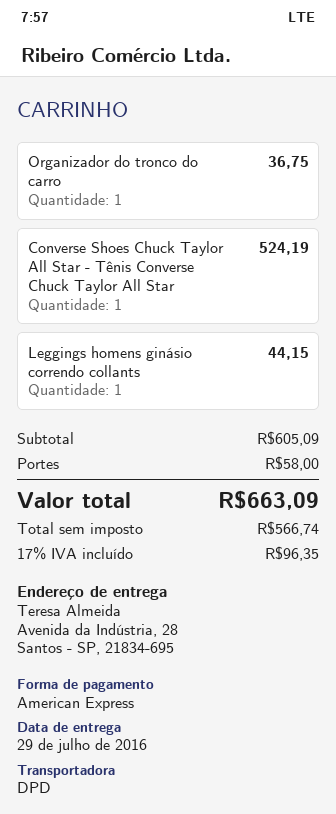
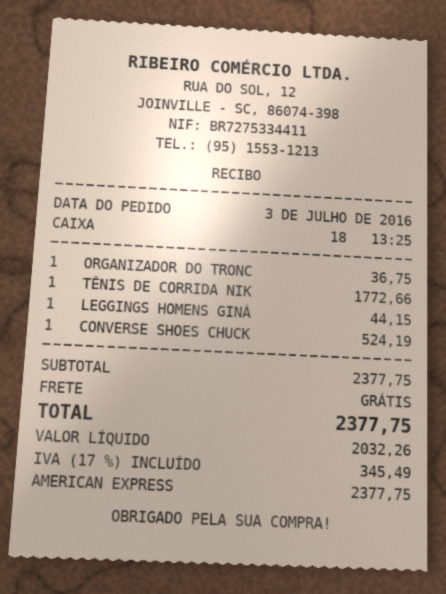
TÊNIS DE CORRIDA NIK: none -> 1 for 1772.66
subtotal: 605.09 -> 2377.75
shipping: 58.00 -> 0.00
net: 566.74 -> 2032.26
tax: 17% = 96.35 -> 17% = 345.49
total: 663.09 -> 2377.75

